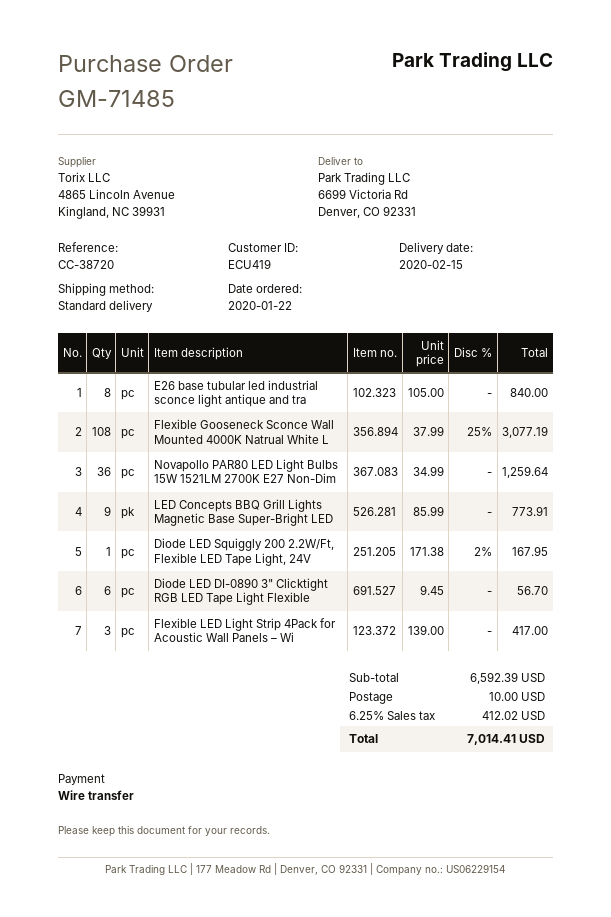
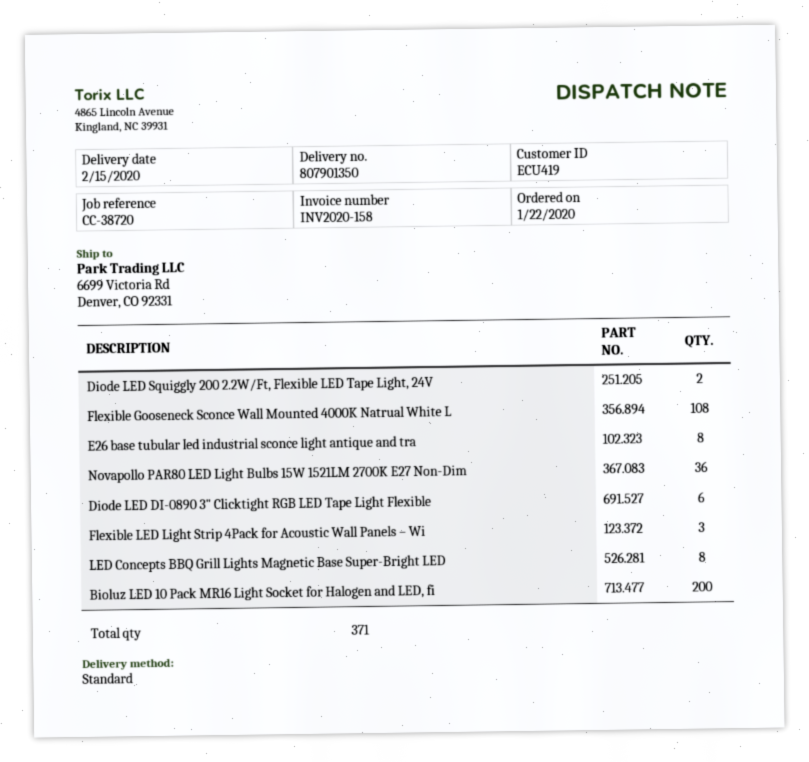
LED Concepts BBQ Grill Lights Magnetic Base Super-Bright LED: 9 -> 8
Diode LED Squiggly 200 2.2W/Ft, Flexible LED Tape Light, 24V: 1 -> 2
Bioluz LED 10 Pack MR16 Light Socket for Halogen and LED, fi: none -> 200

